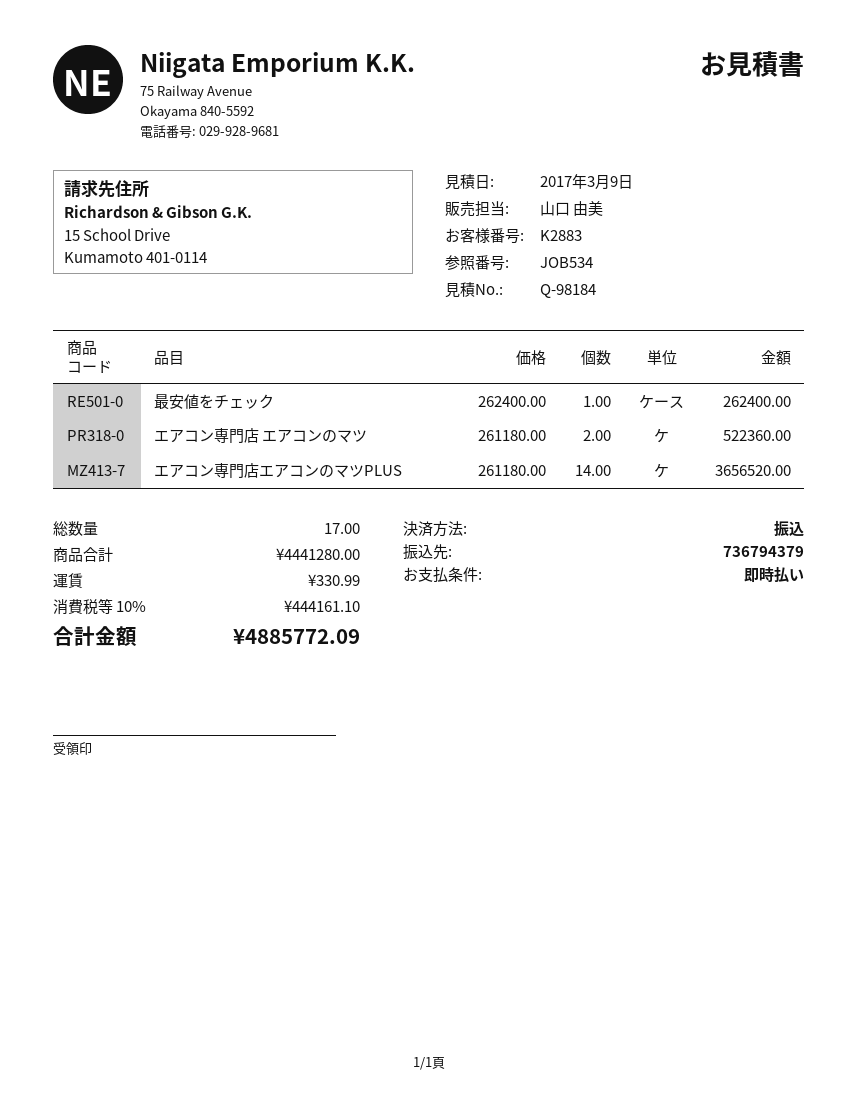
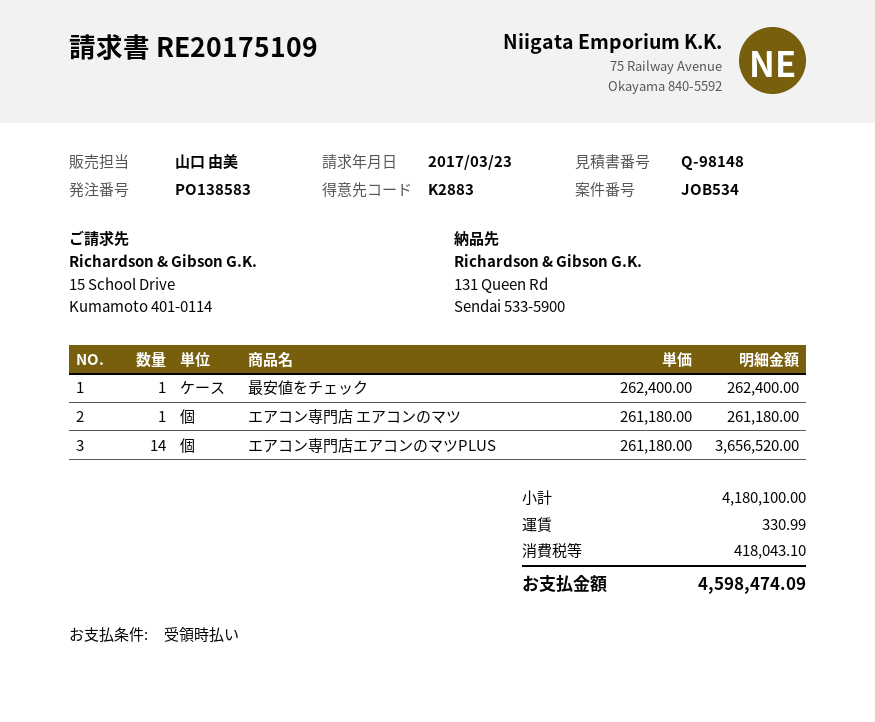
quote number: Q-98184 -> Q-98148
エアコン専門店 エアコンのマツ: 2 x 261180.00 = 522360.00 -> 1 x 261180.00 = 261180.00
subtotal: 4441280.00 -> 4180100.00
tax: 444161.10 -> 418043.10
total: 4885772.09 -> 4598474.09

